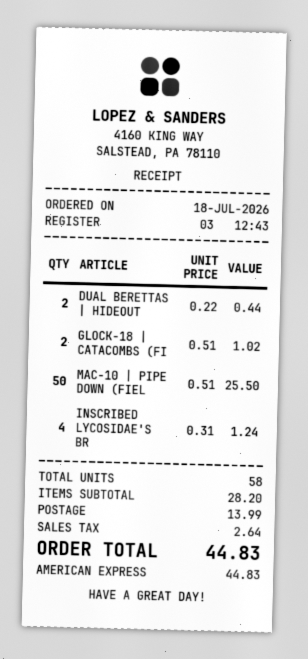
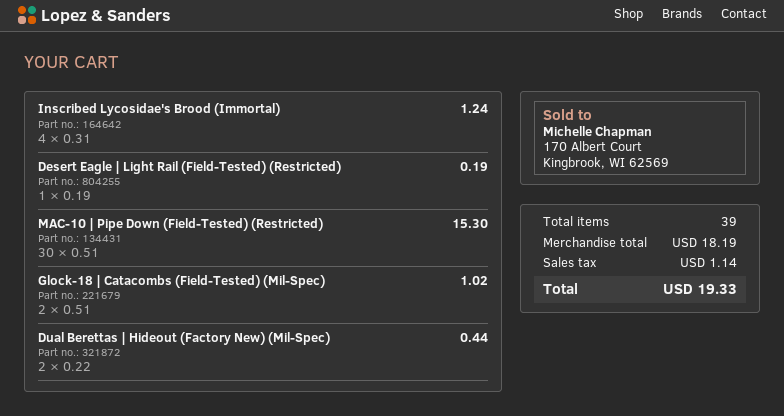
MAC-10 | PIPE DOWN (FIEL: 50 x 0.51 = 25.50 -> 30 x 0.51 = 15.30
Desert Eagle | Light Rail (Field-Tested) (Restricted): none -> 1 x 0.19 = 0.19
total quantity: 58 -> 39
subtotal: 28.20 -> 18.19
shipping: 13.99 -> none
tax: 2.64 -> 1.14
total: 44.83 -> 19.33

